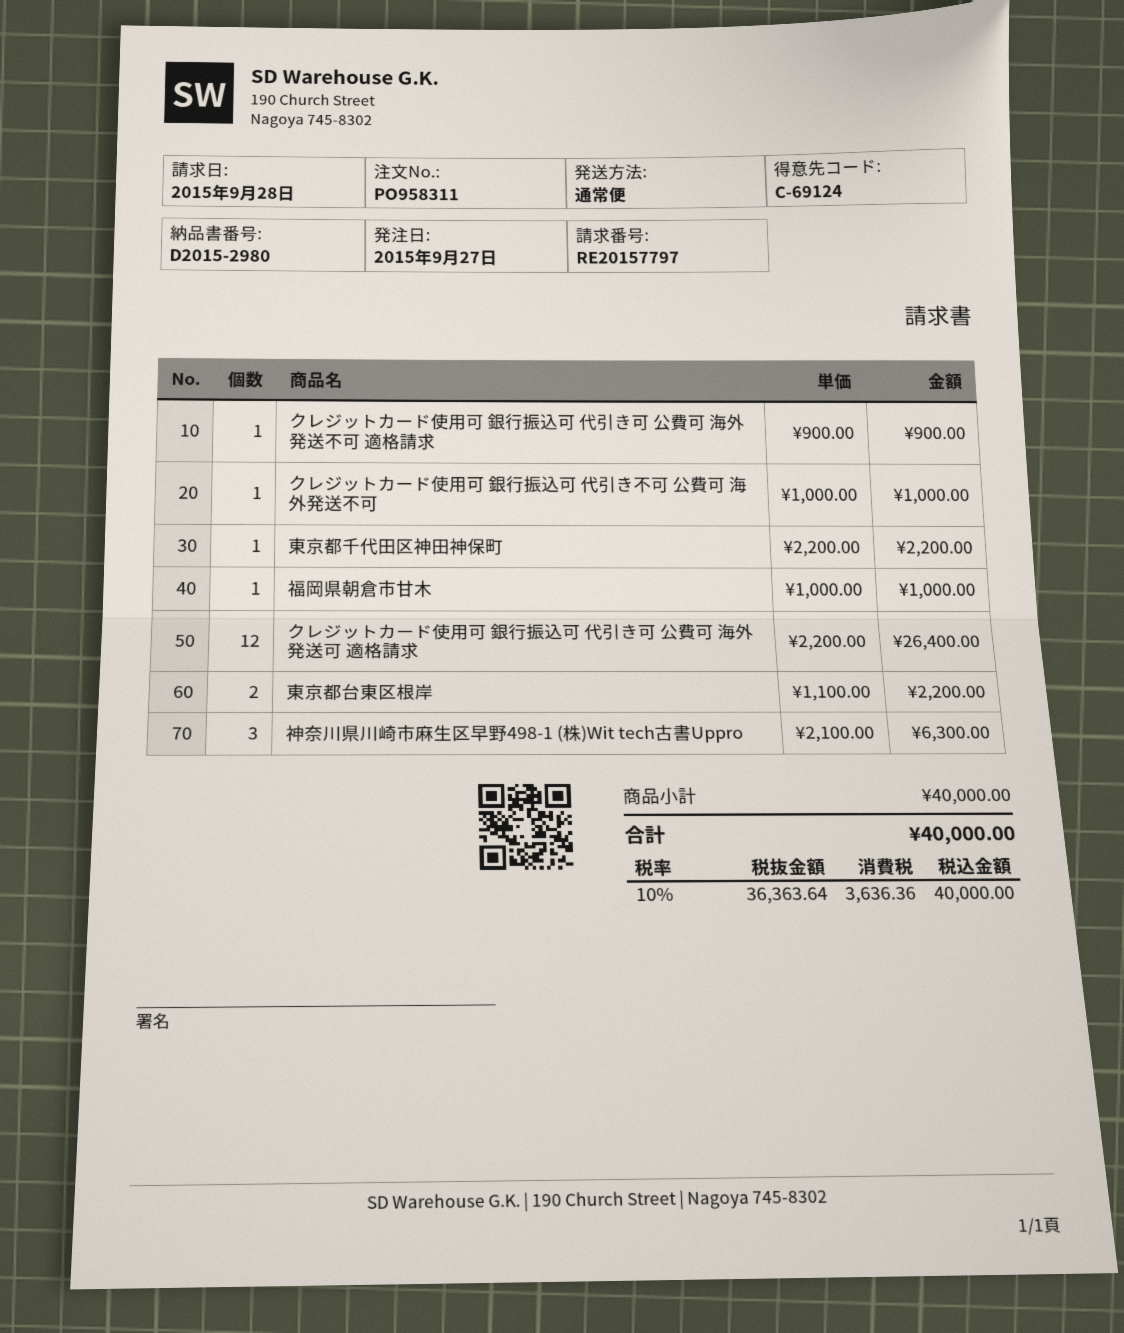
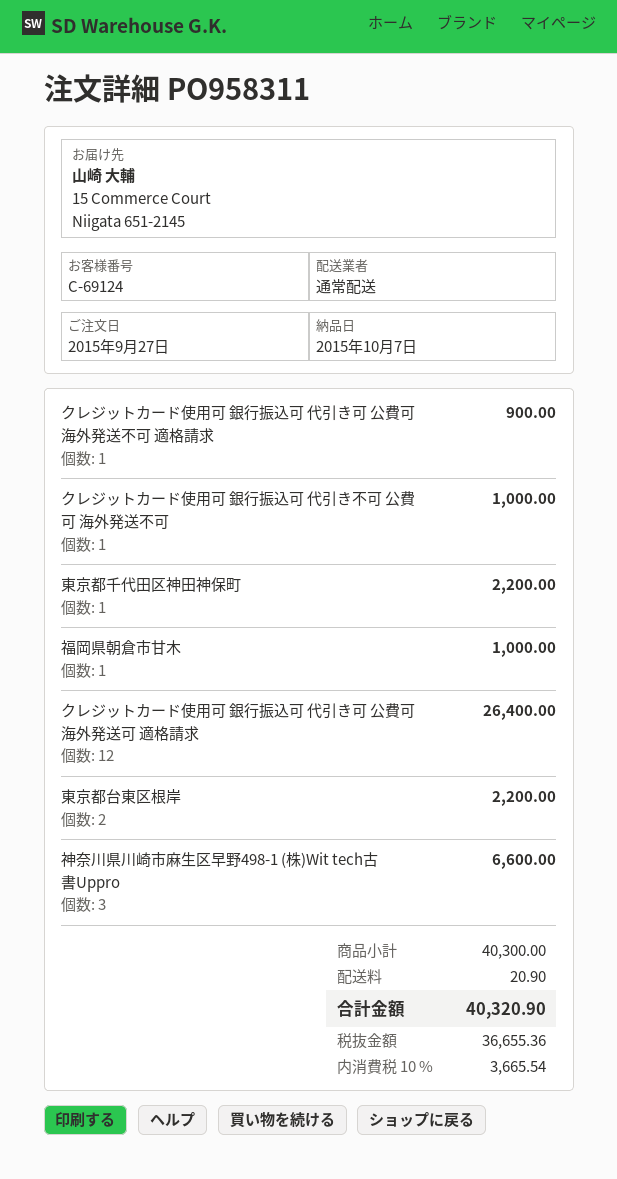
神奈川県川崎市麻生区早野498-1 (株)Wit tech古書Uppro: 3 for 6300.00 -> 3 for 6600.00
subtotal: 40000.00 -> 40300.00
shipping: none -> 20.90
net: 36363.64 -> 36655.36
tax: 10% = 3636.36 -> 10% = 3665.54
total: 40000.00 -> 40320.90

